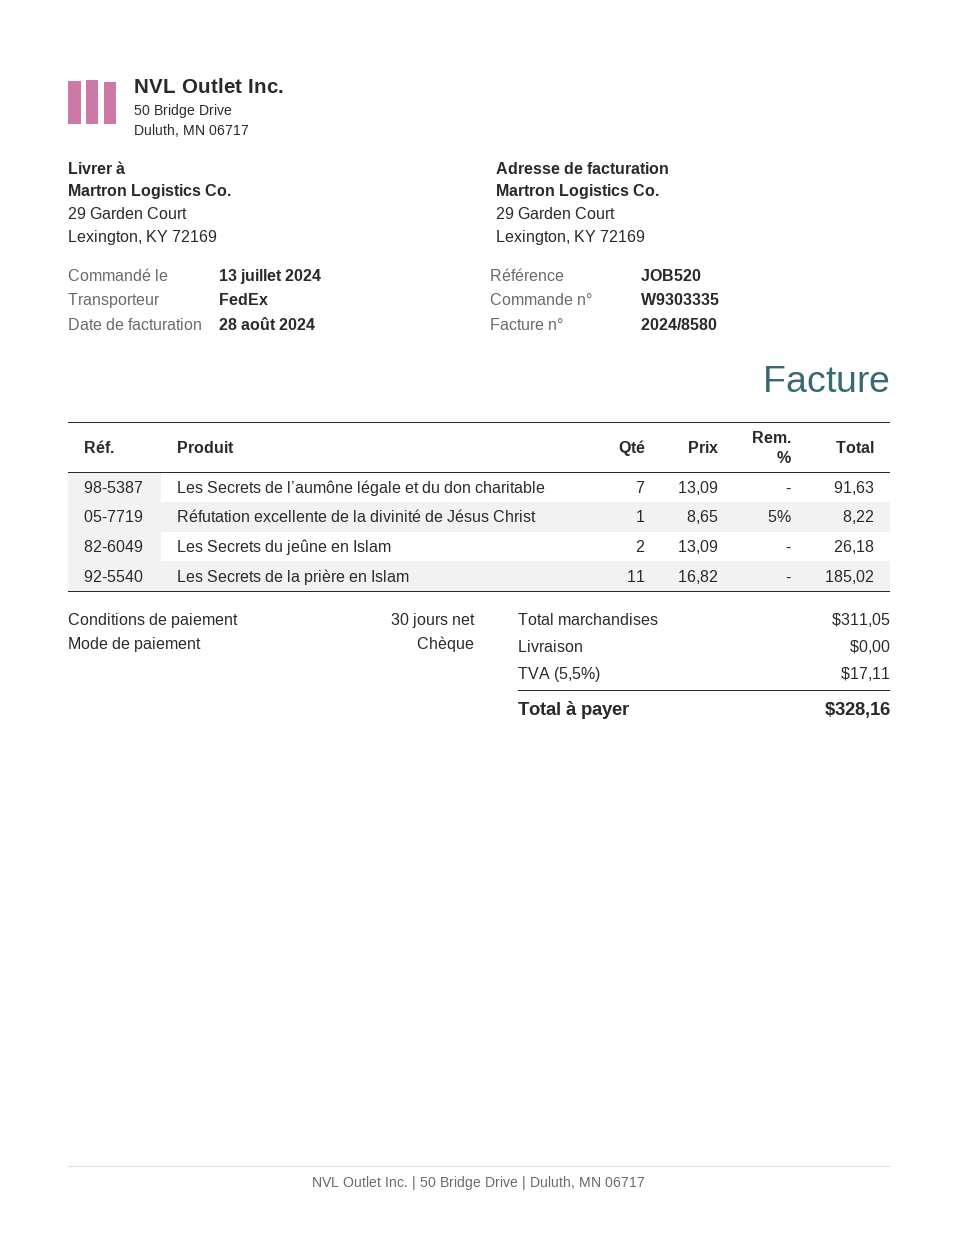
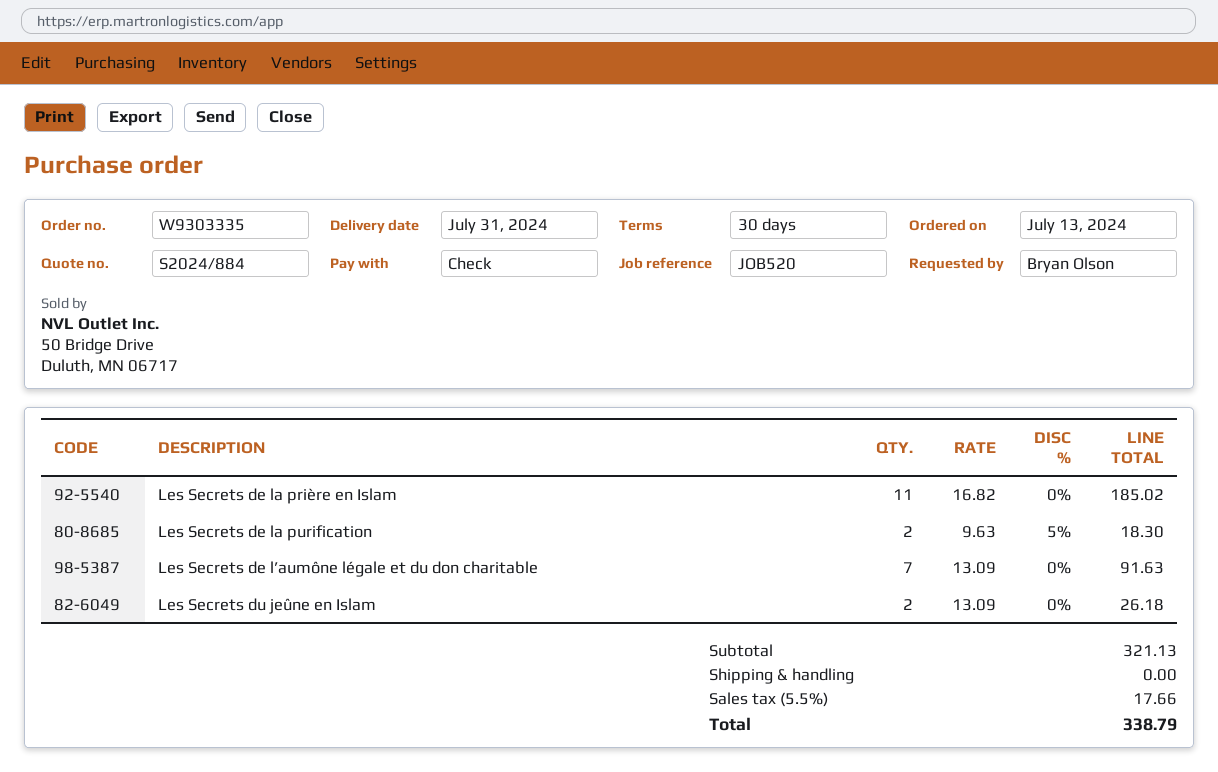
Réfutation excellente de la divinité de Jésus Christ: 1 x 8.65 - 5% = 8.22 -> none
Les Secrets de la purification: none -> 2 x 9.63 - 5% = 18.30
subtotal: 311.05 -> 321.13
tax: 5.5% = 17.11 -> 5.5% = 17.66
total: 328.16 -> 338.79

